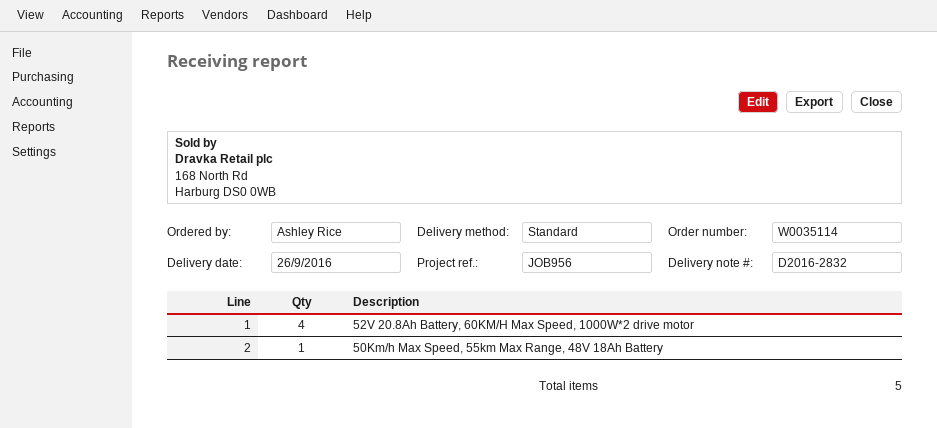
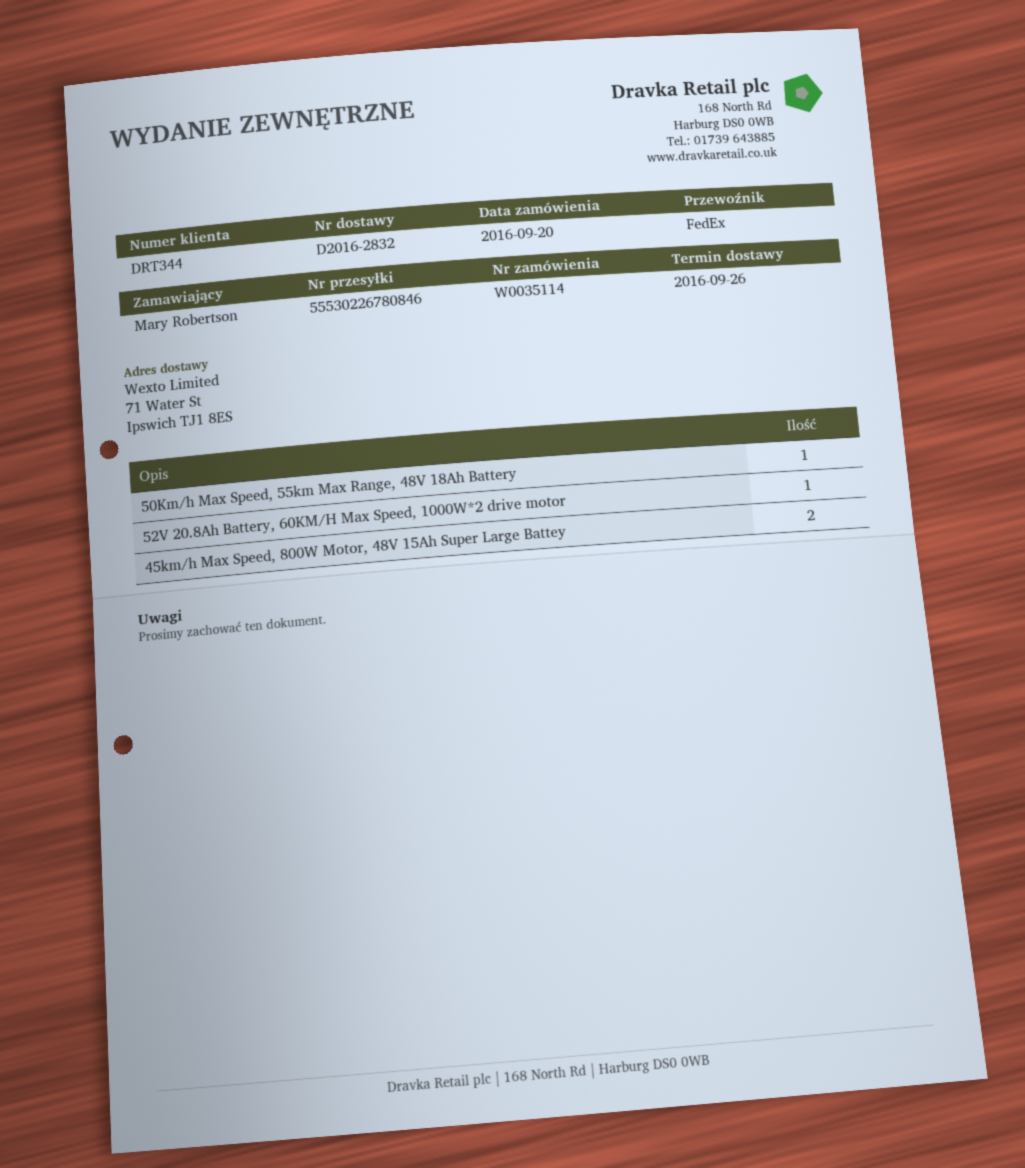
ordered by: Ashley Rice -> Mary Robertson
shipping method: standard -> FedEx
52V 20.8Ah Battery, 60KM/H Max Speed, 1000W*2 drive motor: 4 -> 1
45km/h Max Speed, 800W Motor, 48V 15Ah Super Large Battey: none -> 2

